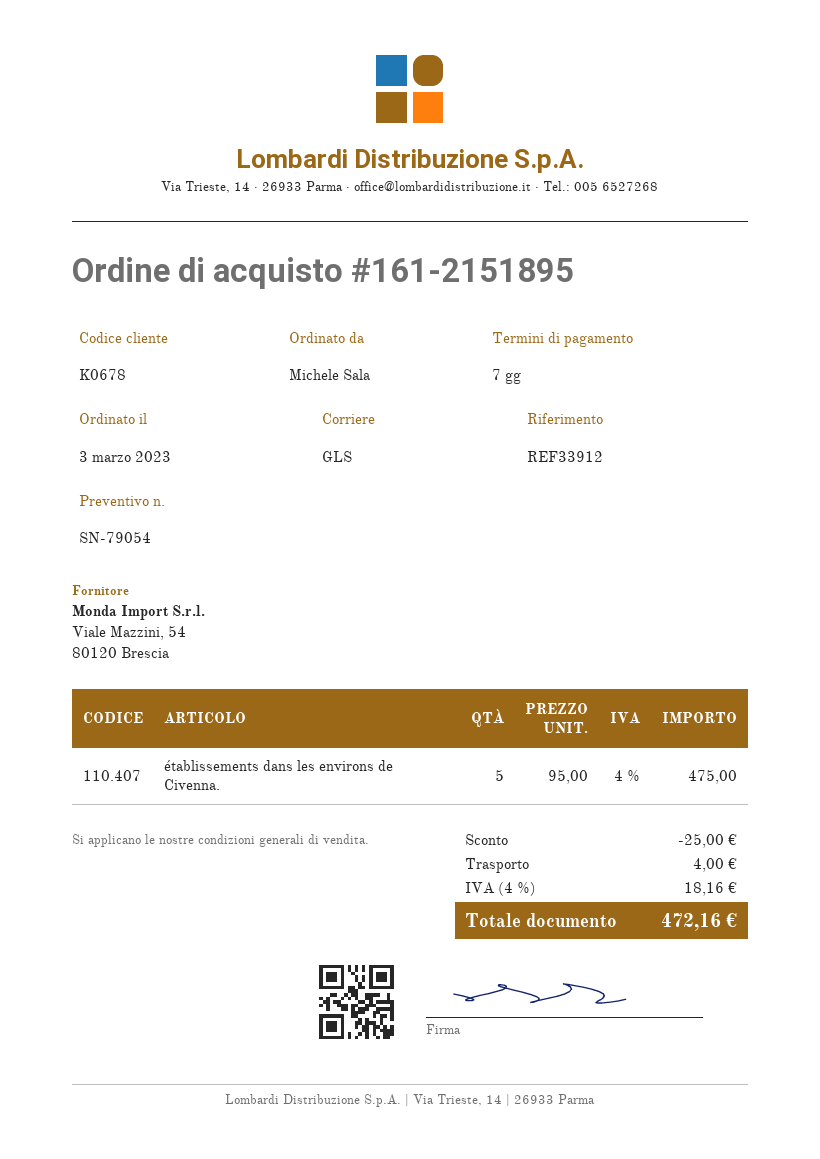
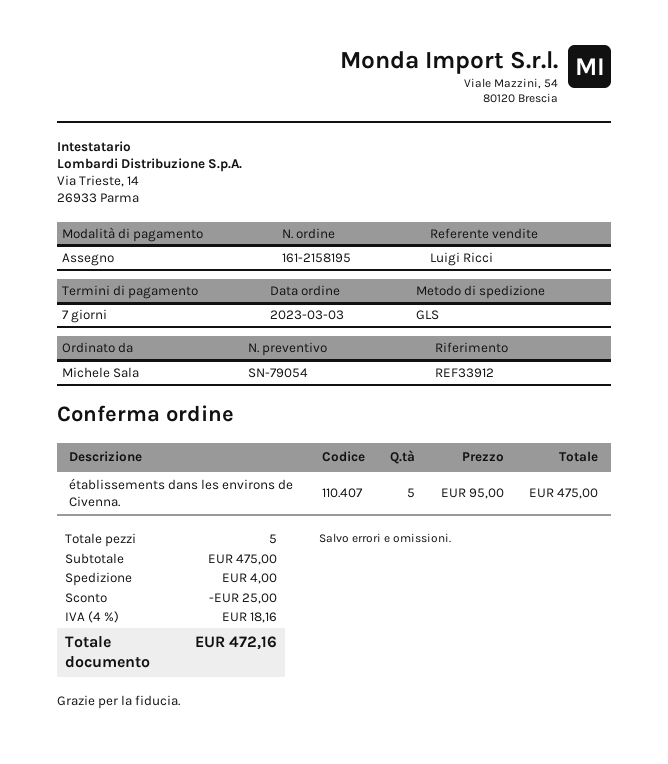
order number: 161-2151895 -> 161-2158195

